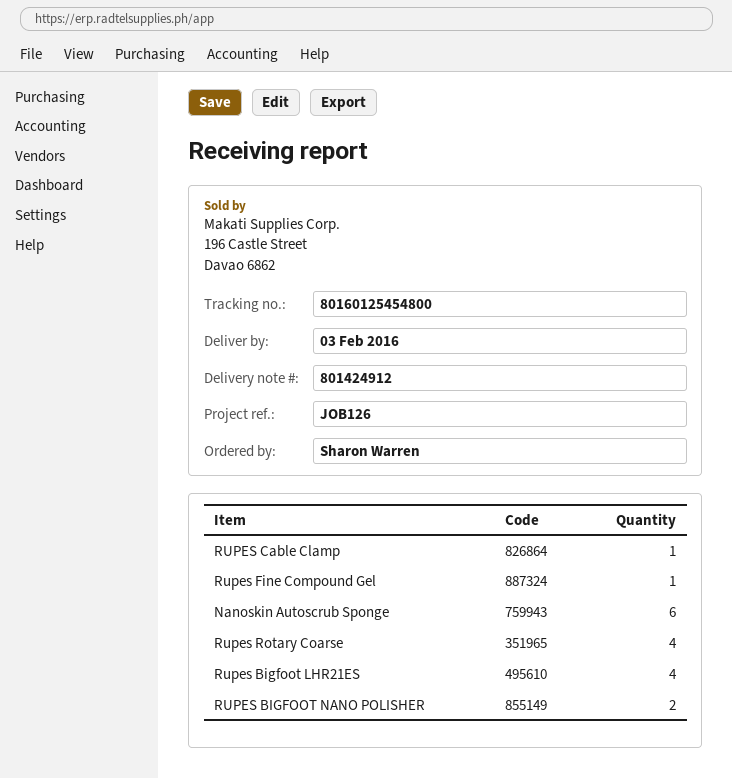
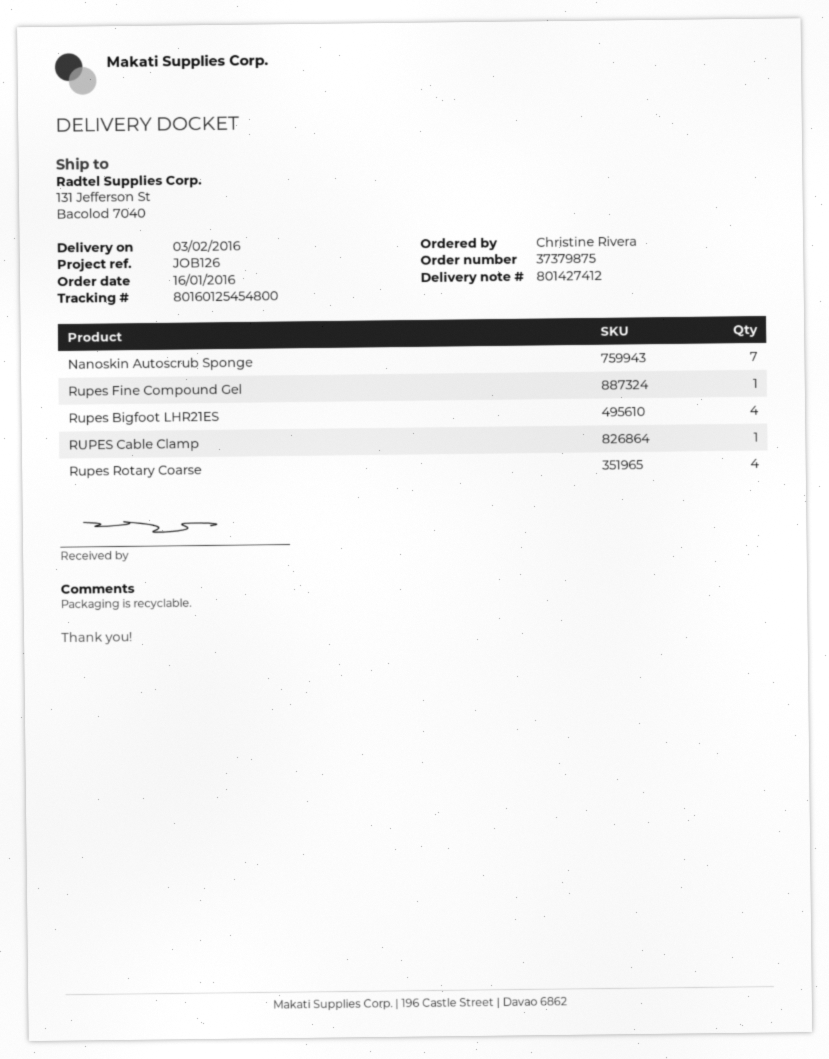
delivery note number: 801424912 -> 801427412
ordered by: Sharon Warren -> Christine Rivera
Nanoskin Autoscrub Sponge: 6 -> 7
RUPES BIGFOOT NANO POLISHER: 2 -> none

